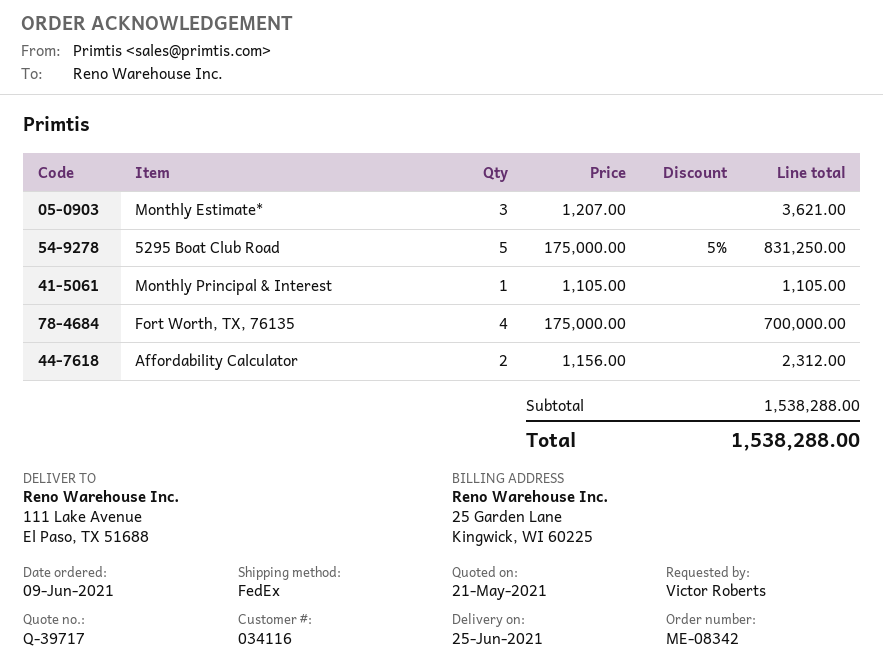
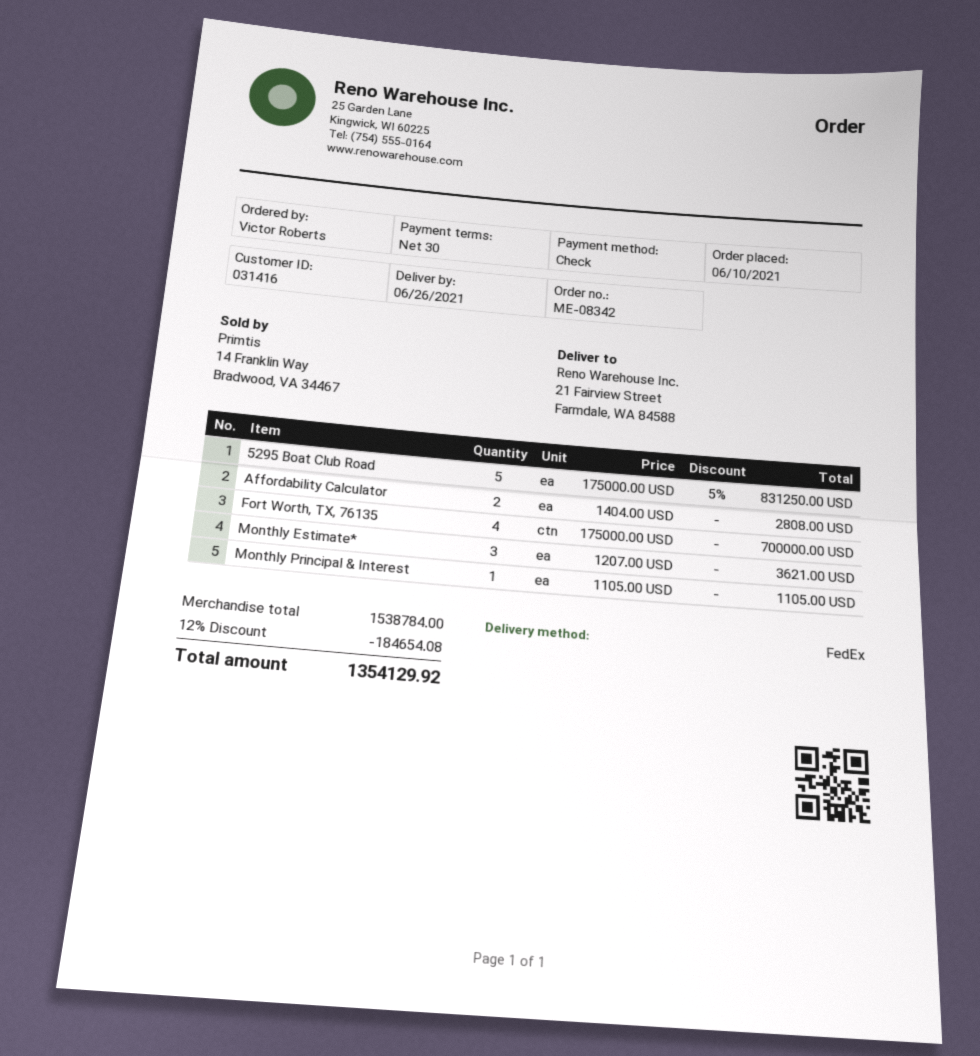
order date: 2021-06-09 -> 2021-06-10
delivery date: 2021-06-25 -> 2021-06-26
customer number: 034116 -> 031416
ship to: 111 Lake Avenue, El Paso, TX 51688 -> 21 Fairview Street, Farmdale, WA 84588
Affordability Calculator: 2 x 1156.00 = 2312.00 -> 2 x 1404.00 = 2808.00
subtotal: 1538288.00 -> 1538784.00
discount: none -> 12% = 184654.08
total: 1538288.00 -> 1354129.92

